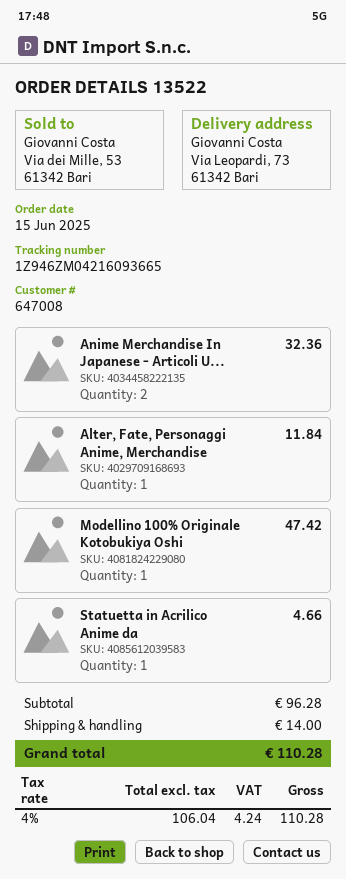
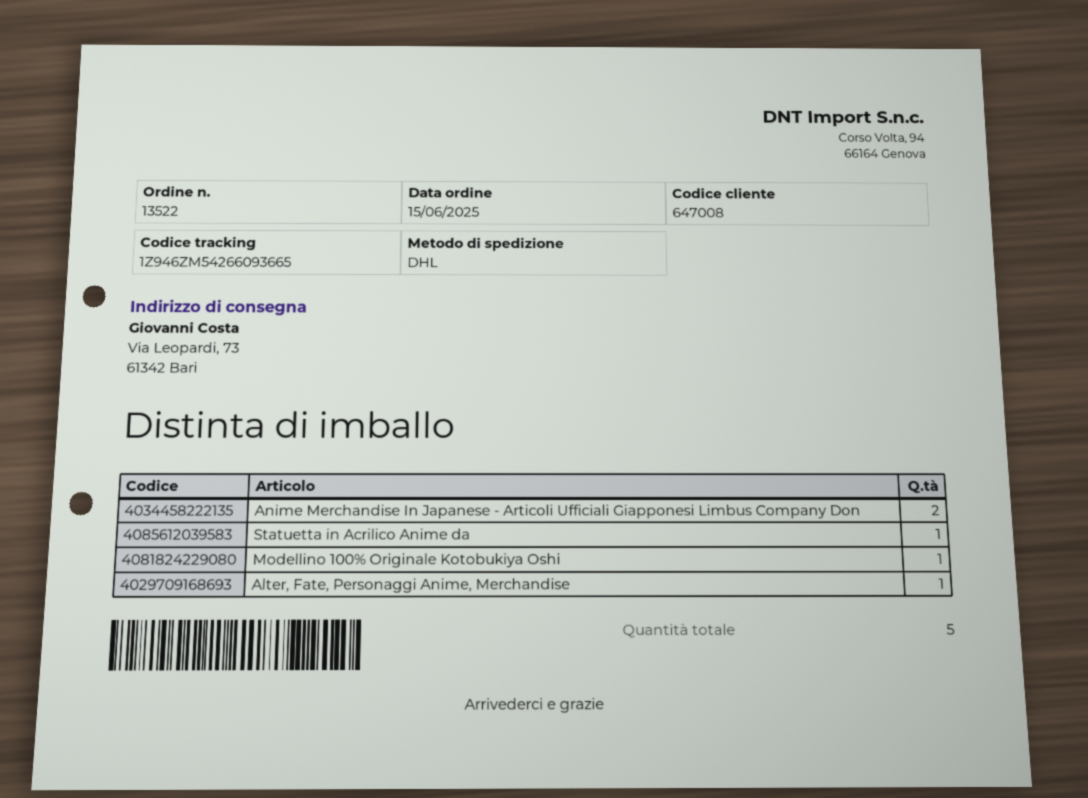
tracking number: 1Z946ZM04216093665 -> 1Z946ZM54266093665

